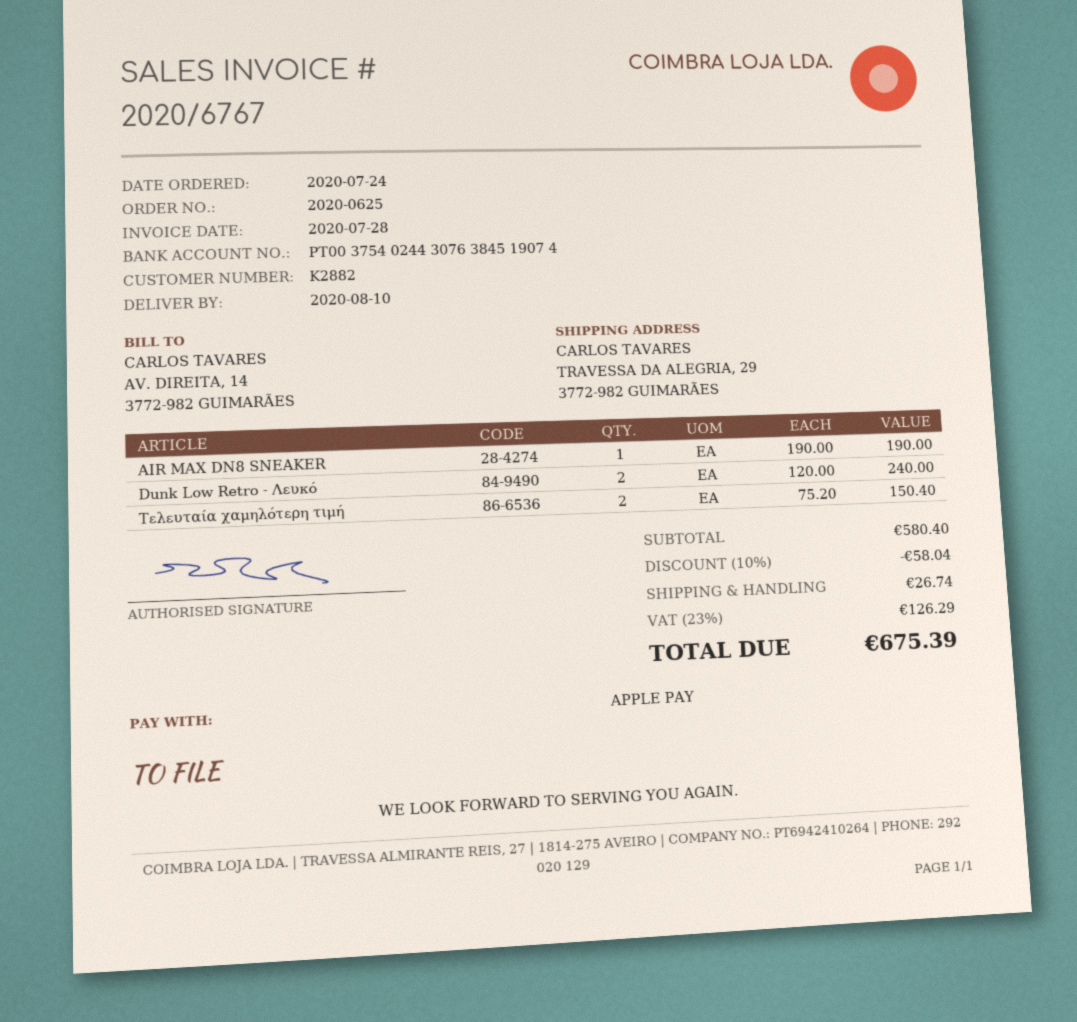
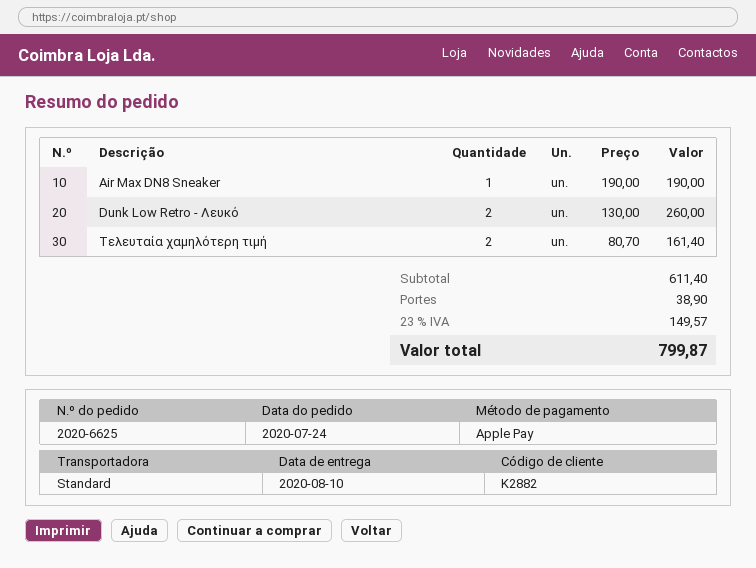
order number: 2020-0625 -> 2020-6625
Dunk Low Retro - Λευκό: 2 x 120.00 = 240.00 -> 2 x 130.00 = 260.00
Τελευταία χαμηλότερη τιμή: 2 x 75.20 = 150.40 -> 2 x 80.70 = 161.40
subtotal: 580.40 -> 611.40
discount: 10% = 58.04 -> none
shipping: 26.74 -> 38.90
tax: 23% = 126.29 -> 23% = 149.57
total: 675.39 -> 799.87

